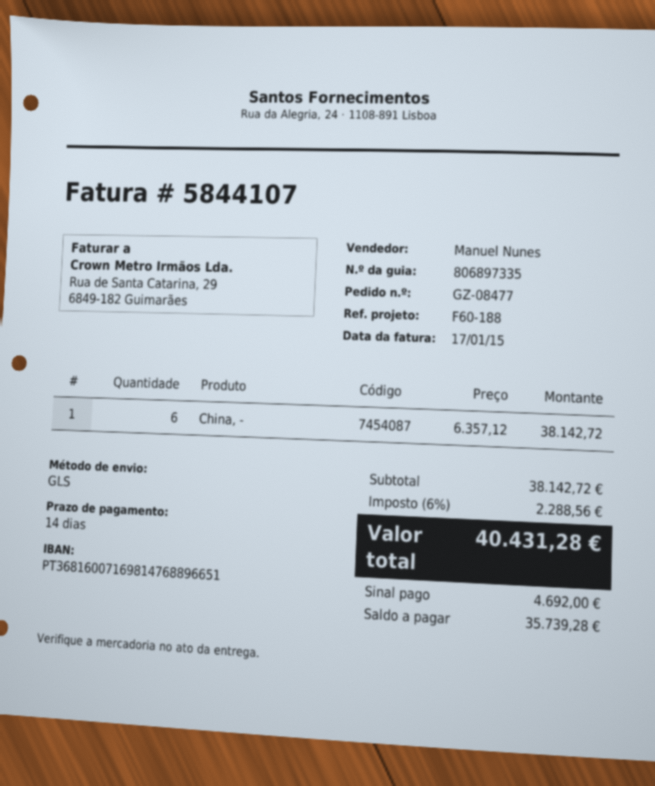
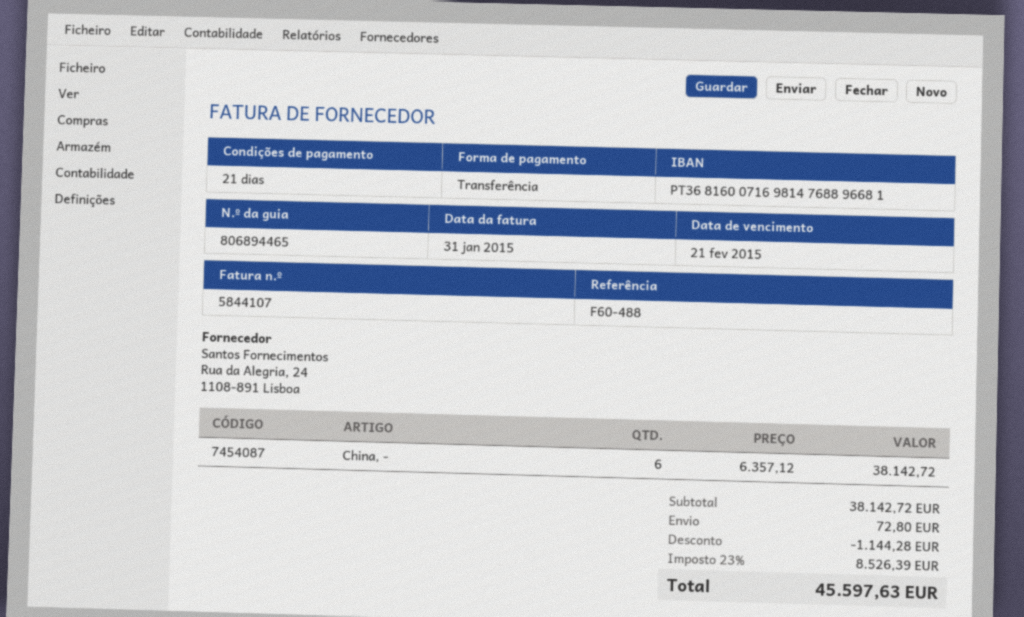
delivery note number: 806897335 -> 806894465
invoice date: 2015-01-17 -> 2015-01-31
payment terms: 14 days -> 21 days
reference: F60-188 -> F60-488
bank account: PT36816007169814768896651 -> PT36816007169814768896681
discount: none -> 1144.28
shipping: none -> 72.80
tax: 6% = 2288.56 -> 23% = 8526.39
total: 40431.28 -> 45597.63

